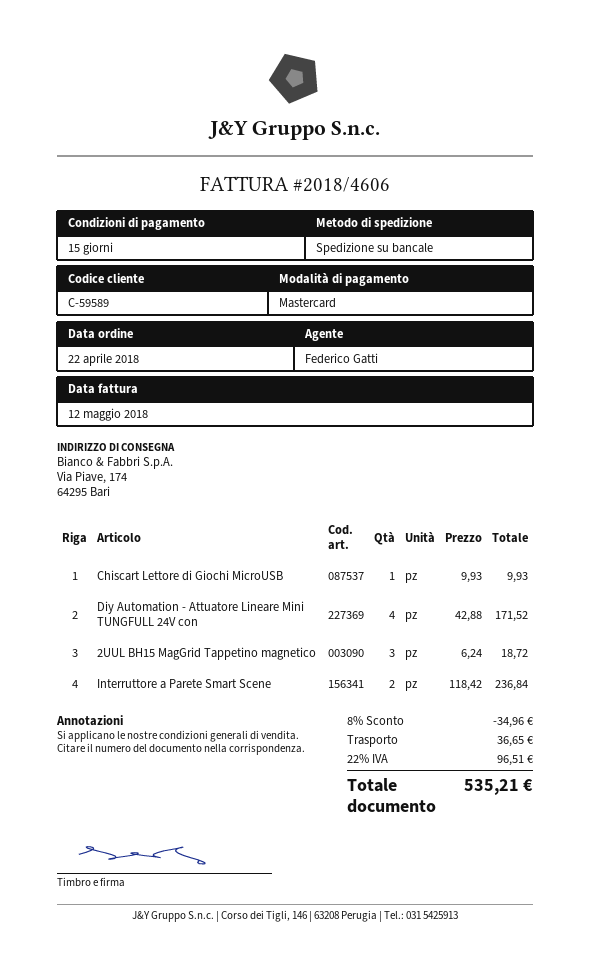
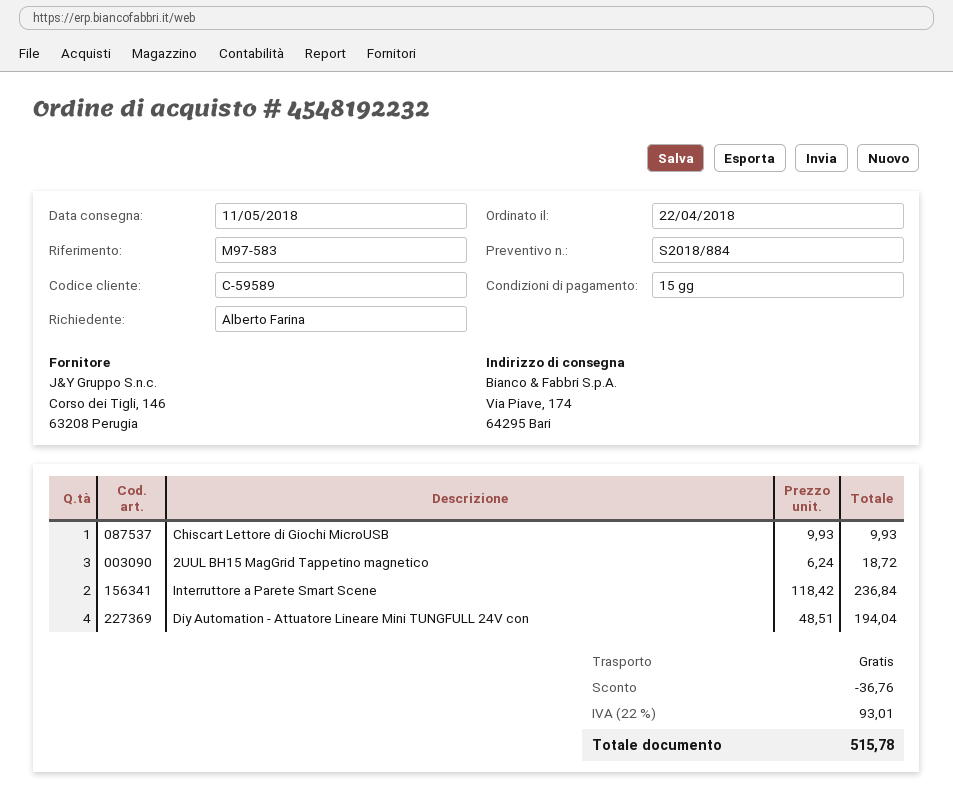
Diy Automation - Attuatore Lineare Mini TUNGFULL 24V con: 4 x 42.88 = 171.52 -> 4 x 48.51 = 194.04
discount: 34.96 -> 36.76
shipping: 36.65 -> 0.00
tax: 22% = 96.51 -> 22% = 93.01
total: 535.21 -> 515.78

